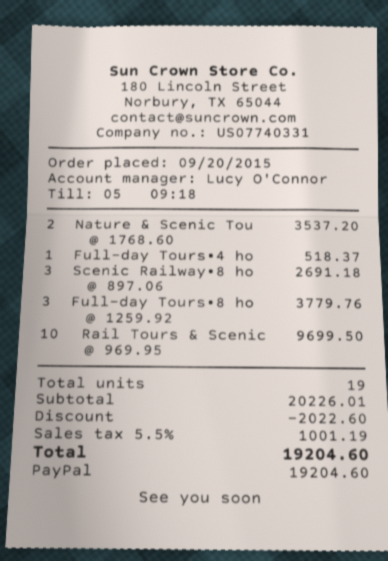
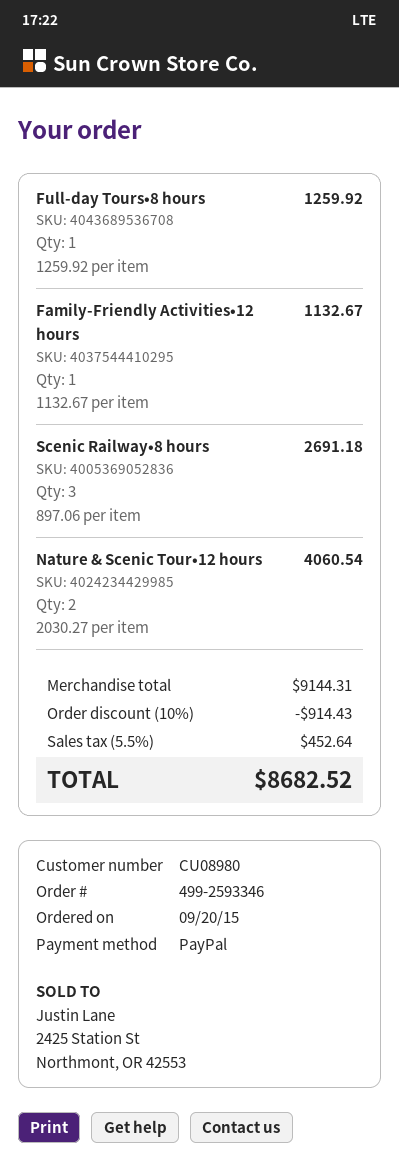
Nature & Scenic Tou: 2 x 1768.60 = 3537.20 -> 2 x 2030.27 = 4060.54
Full-day Tours•4 ho: 1 x 518.37 = 518.37 -> none
Full-day Tours•8 ho: 3 x 1259.92 = 3779.76 -> 1 x 1259.92 = 1259.92
Rail Tours & Scenic: 10 x 969.95 = 9699.50 -> none
Family-Friendly Activities•12 hours: none -> 1 x 1132.67 = 1132.67
subtotal: 20226.01 -> 9144.31
discount: 2022.60 -> 914.43
tax: 5.5% = 1001.19 -> 5.5% = 452.64
total: 19204.60 -> 8682.52

